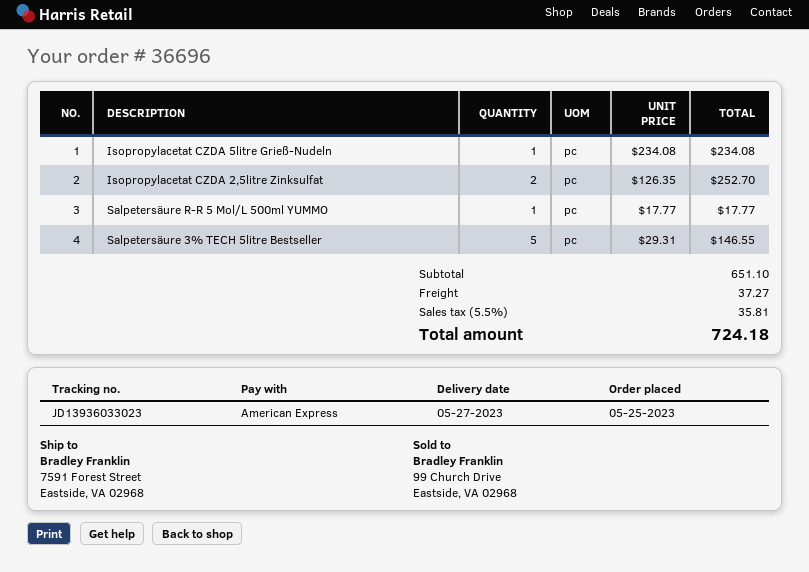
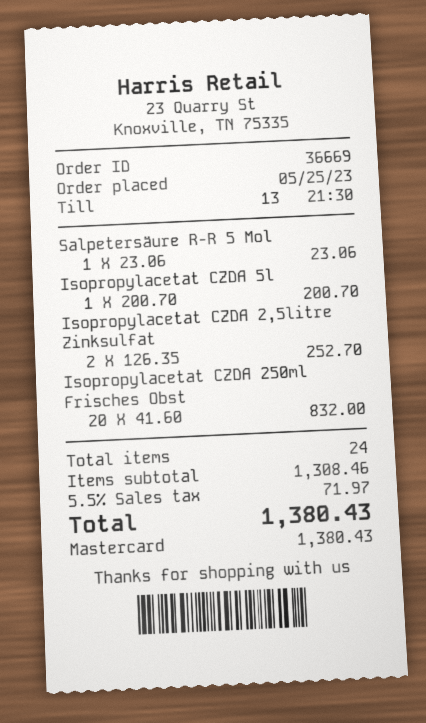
order number: 36696 -> 36669
payment method: American Express -> Mastercard
Isopropylacetat CZDA 5litre Grieß-Nudeln: 1 x 234.08 = 234.08 -> 1 x 200.70 = 200.70
Salpetersäure R-R 5 Mol/L 500ml YUMMO: 1 x 17.77 = 17.77 -> 1 x 23.06 = 23.06
Salpetersäure 3% TECH 5litre Bestseller: 5 x 29.31 = 146.55 -> none
Isopropylacetat CZDA 250ml Frisches Obst: none -> 20 x 41.60 = 832.00
subtotal: 651.10 -> 1308.46
shipping: 37.27 -> none
tax: 5.5% = 35.81 -> 5.5% = 71.97
total: 724.18 -> 1380.43

